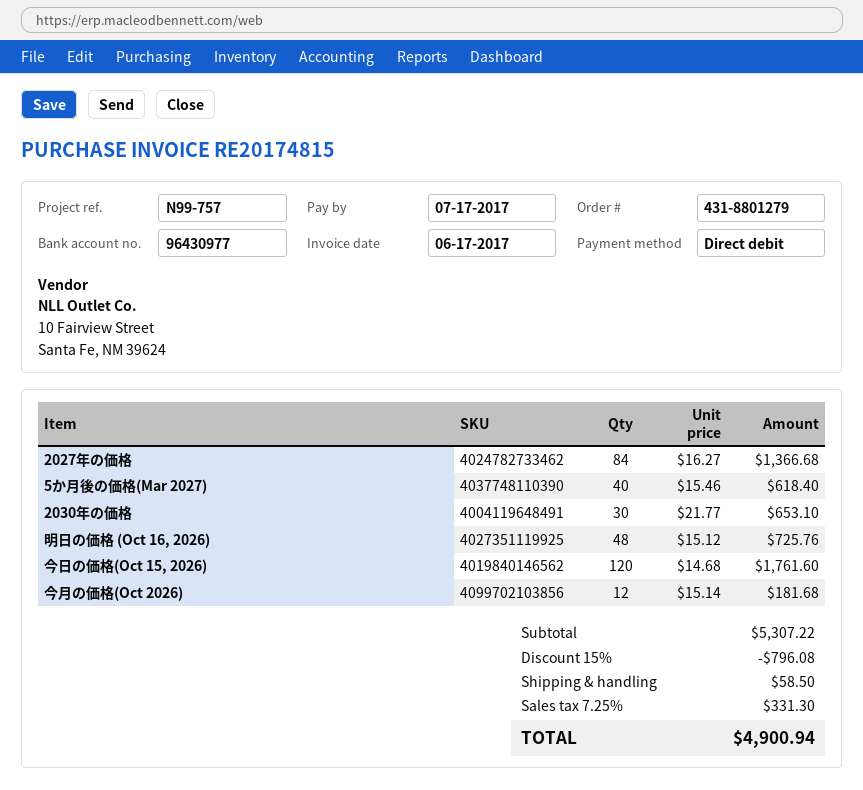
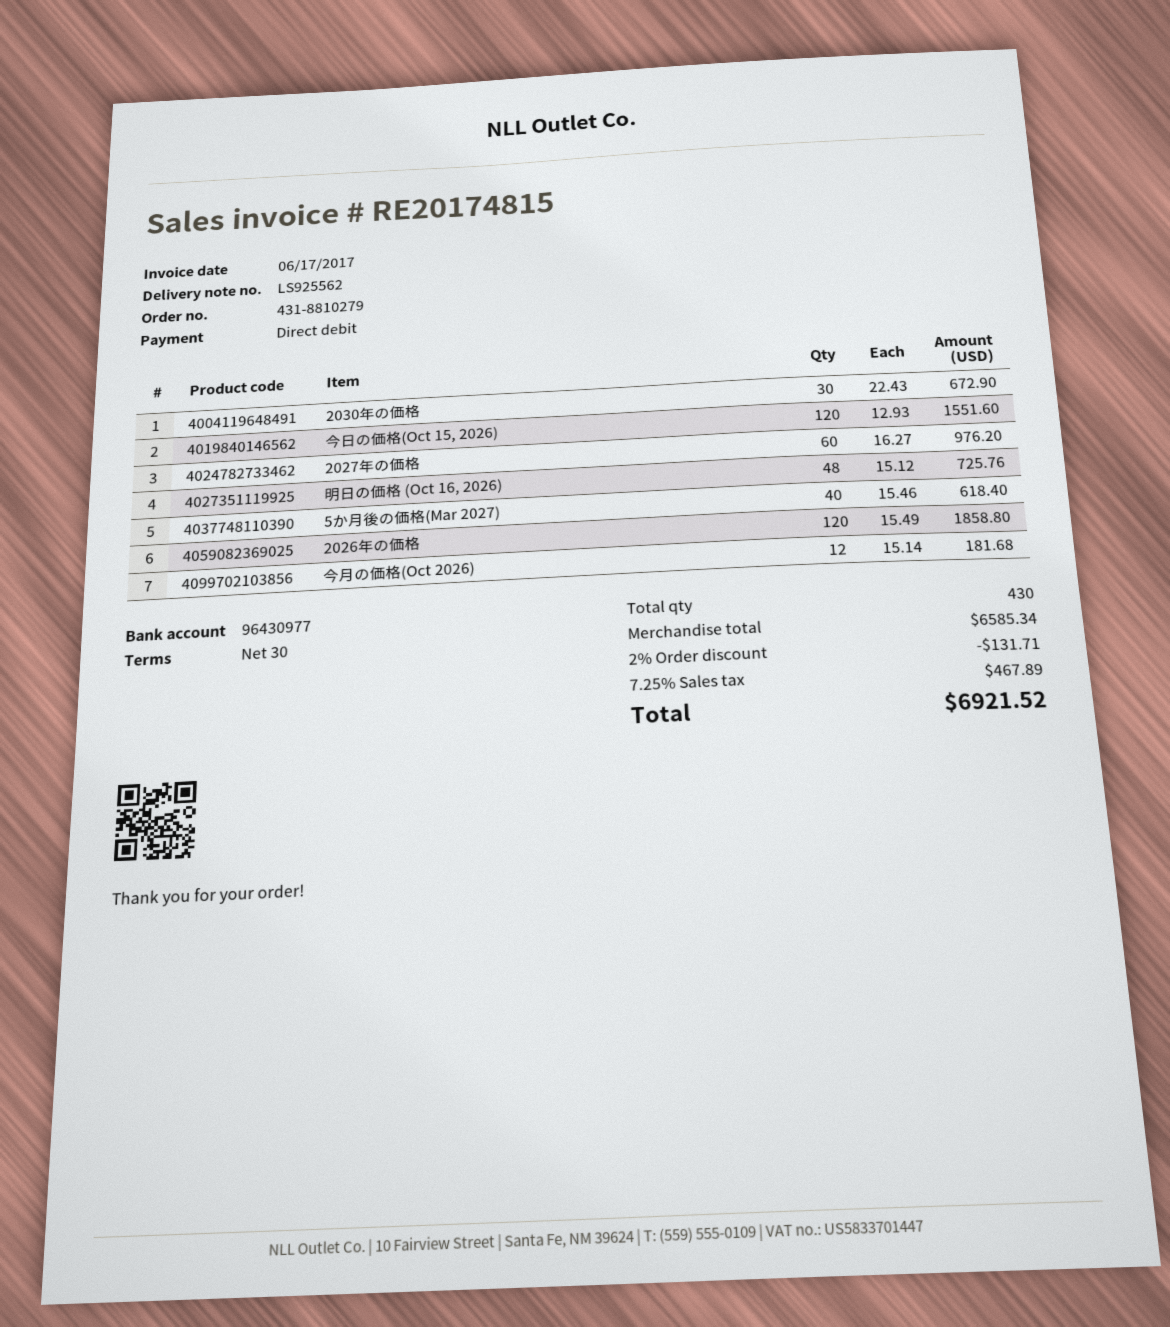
order number: 431-8801279 -> 431-8810279
2027年の価格: 84 x 16.27 = 1366.68 -> 60 x 16.27 = 976.20
2030年の価格: 30 x 21.77 = 653.10 -> 30 x 22.43 = 672.90
今日の価格(Oct 15, 2026): 120 x 14.68 = 1761.60 -> 120 x 12.93 = 1551.60
2026年の価格: none -> 120 x 15.49 = 1858.80
subtotal: 5307.22 -> 6585.34
discount: 15% = 796.08 -> 2% = 131.71
shipping: 58.50 -> none
tax: 7.25% = 331.30 -> 7.25% = 467.89
total: 4900.94 -> 6921.52

